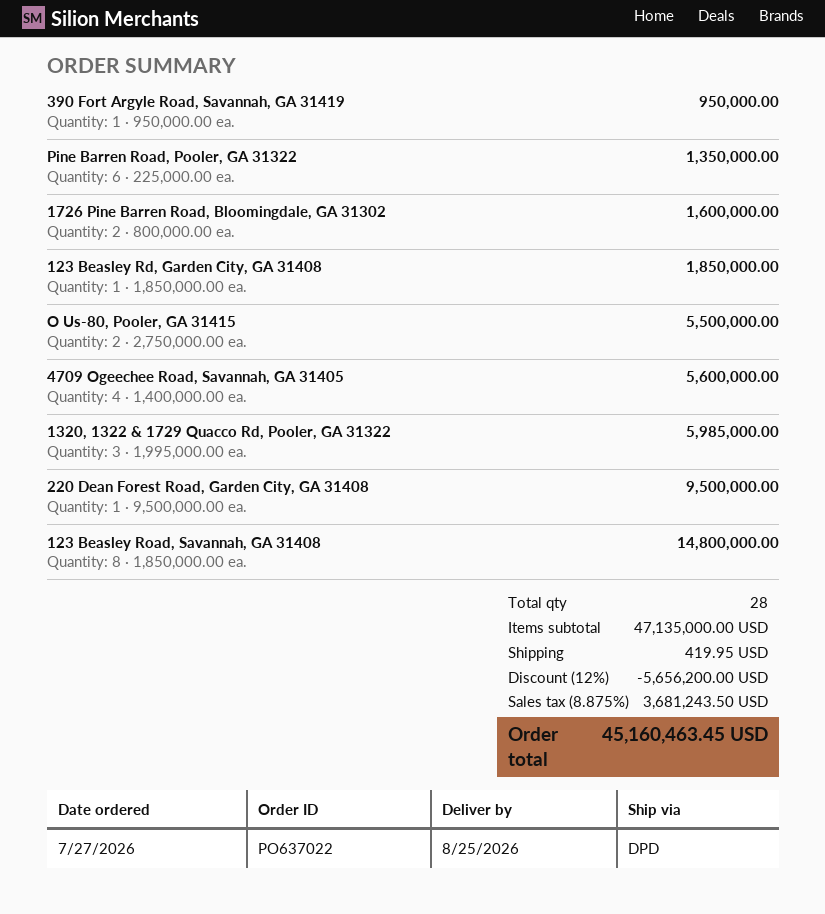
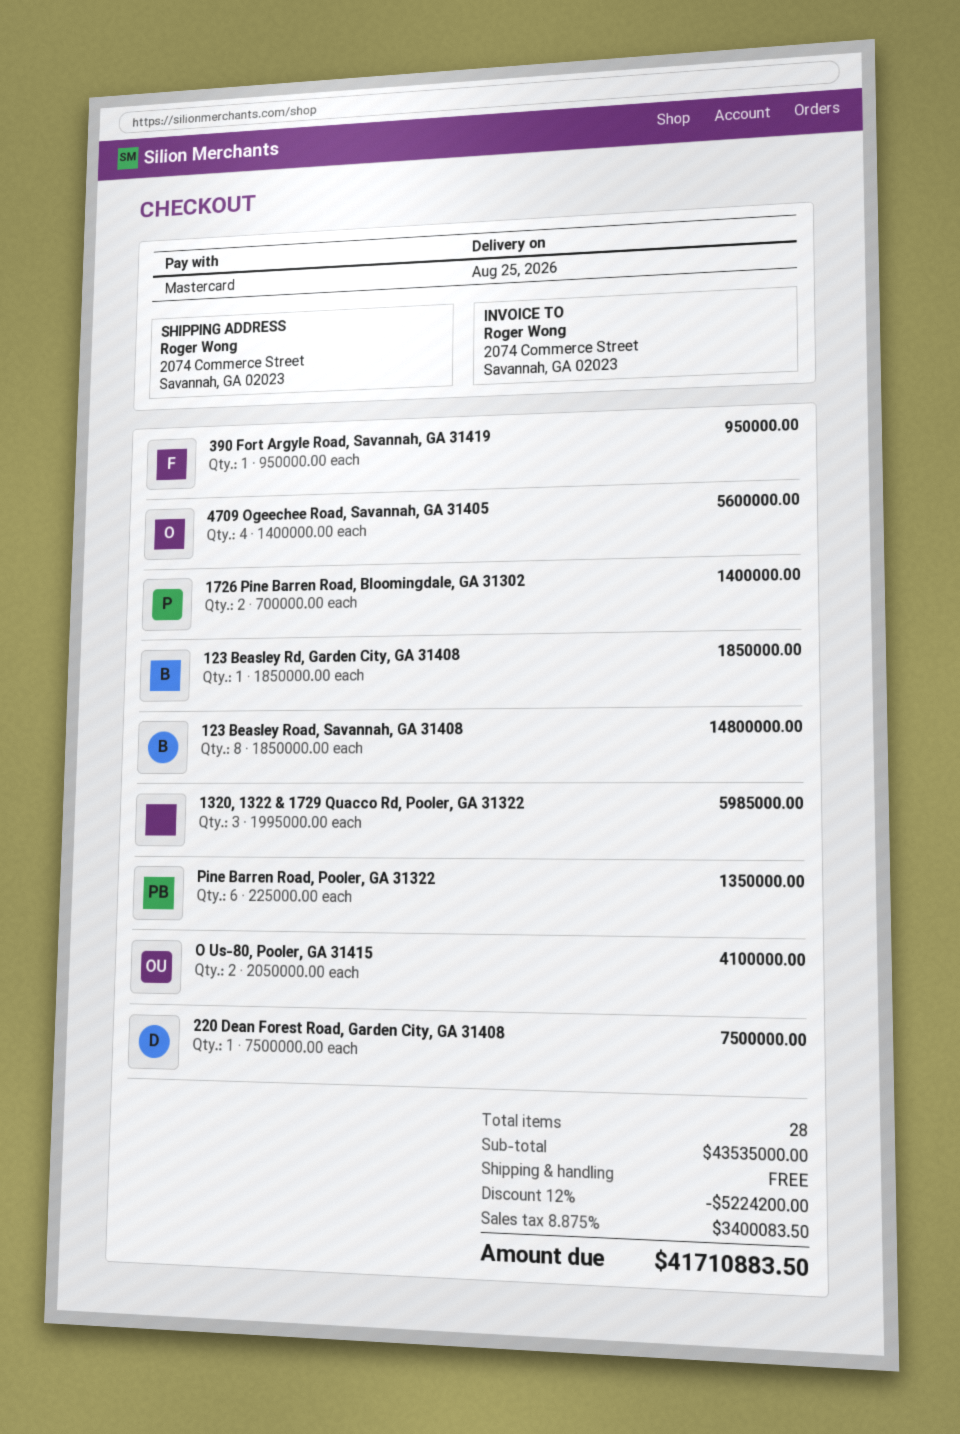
1726 Pine Barren Road, Bloomingdale, GA 31302: 2 x 800000.00 = 1600000.00 -> 2 x 700000.00 = 1400000.00
O Us-80, Pooler, GA 31415: 2 x 2750000.00 = 5500000.00 -> 2 x 2050000.00 = 4100000.00
220 Dean Forest Road, Garden City, GA 31408: 1 x 9500000.00 = 9500000.00 -> 1 x 7500000.00 = 7500000.00
subtotal: 47135000.00 -> 43535000.00
discount: 12% = 5656200.00 -> 12% = 5224200.00
shipping: 419.95 -> 0.00
tax: 8.875% = 3681243.50 -> 8.875% = 3400083.50
total: 45160463.45 -> 41710883.50

